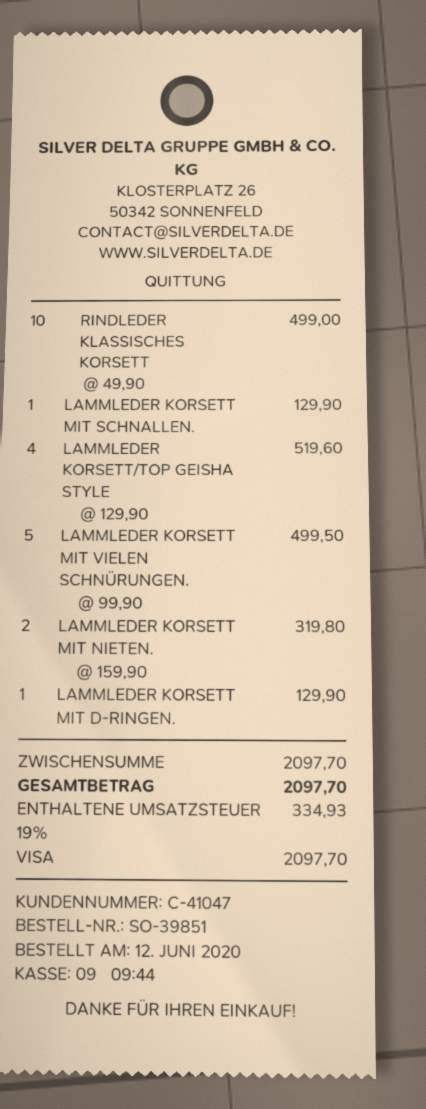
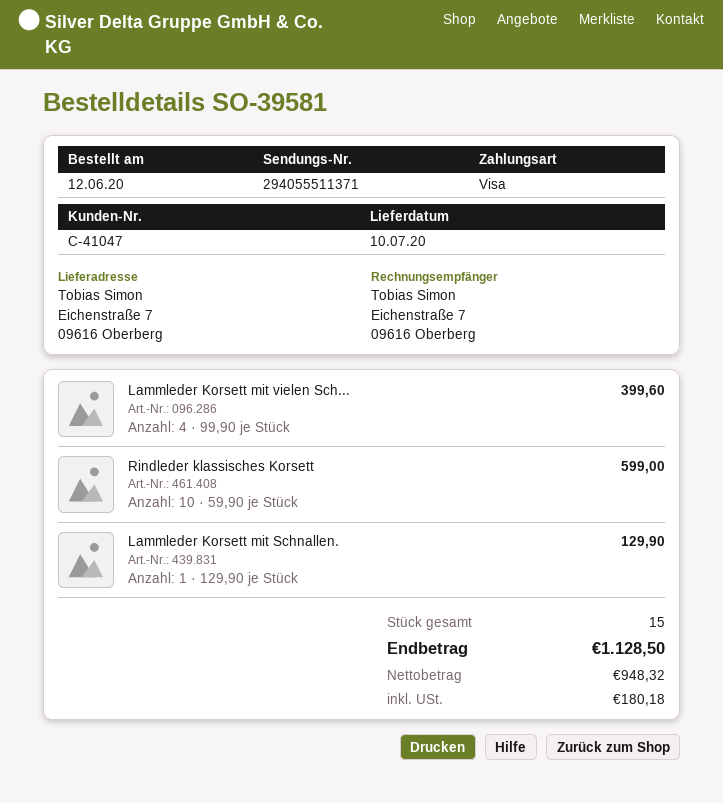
order number: SO-39851 -> SO-39581
RINDLEDER KLASSISCHES KORSETT: 10 x 49.90 = 499.00 -> 10 x 59.90 = 599.00
LAMMLEDER KORSETT/TOP GEISHA STYLE: 4 x 129.90 = 519.60 -> none
LAMMLEDER KORSETT MIT VIELEN SCHNÜRUNGEN.: 5 x 99.90 = 499.50 -> 4 x 99.90 = 399.60
LAMMLEDER KORSETT MIT NIETEN.: 2 x 159.90 = 319.80 -> none
LAMMLEDER KORSETT MIT D-RINGEN.: 1 x 129.90 = 129.90 -> none
tax: 334.93 -> 180.18
total: 2097.70 -> 1128.50

